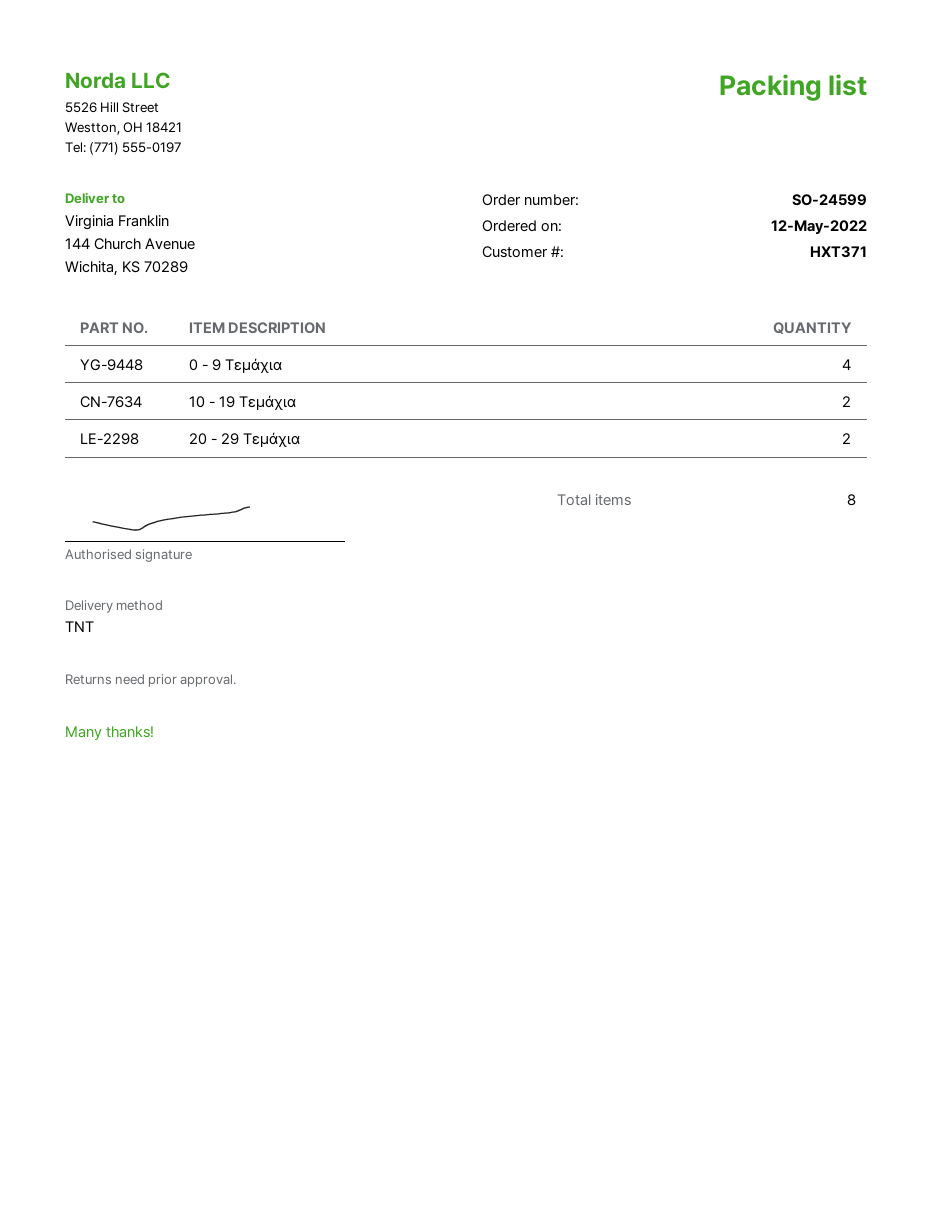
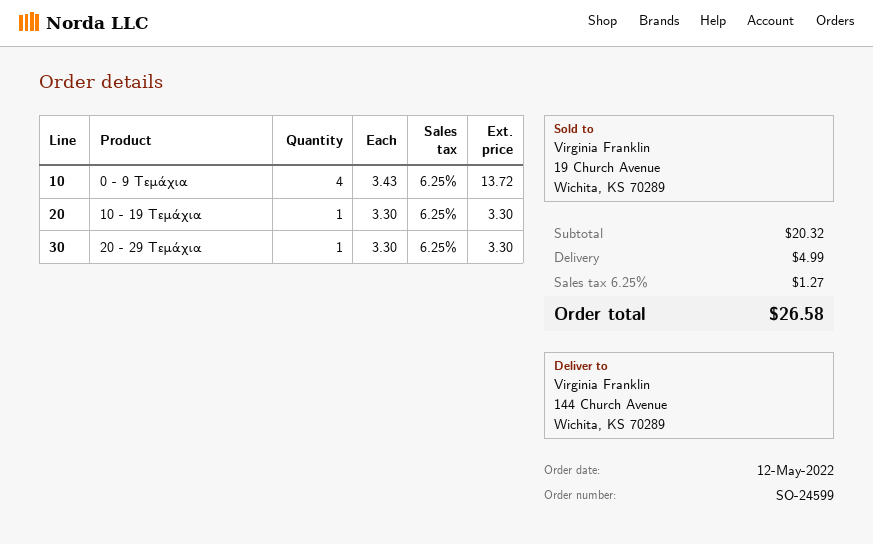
10 - 19 Τεμάχια: 2 -> 1
20 - 29 Τεμάχια: 2 -> 1

